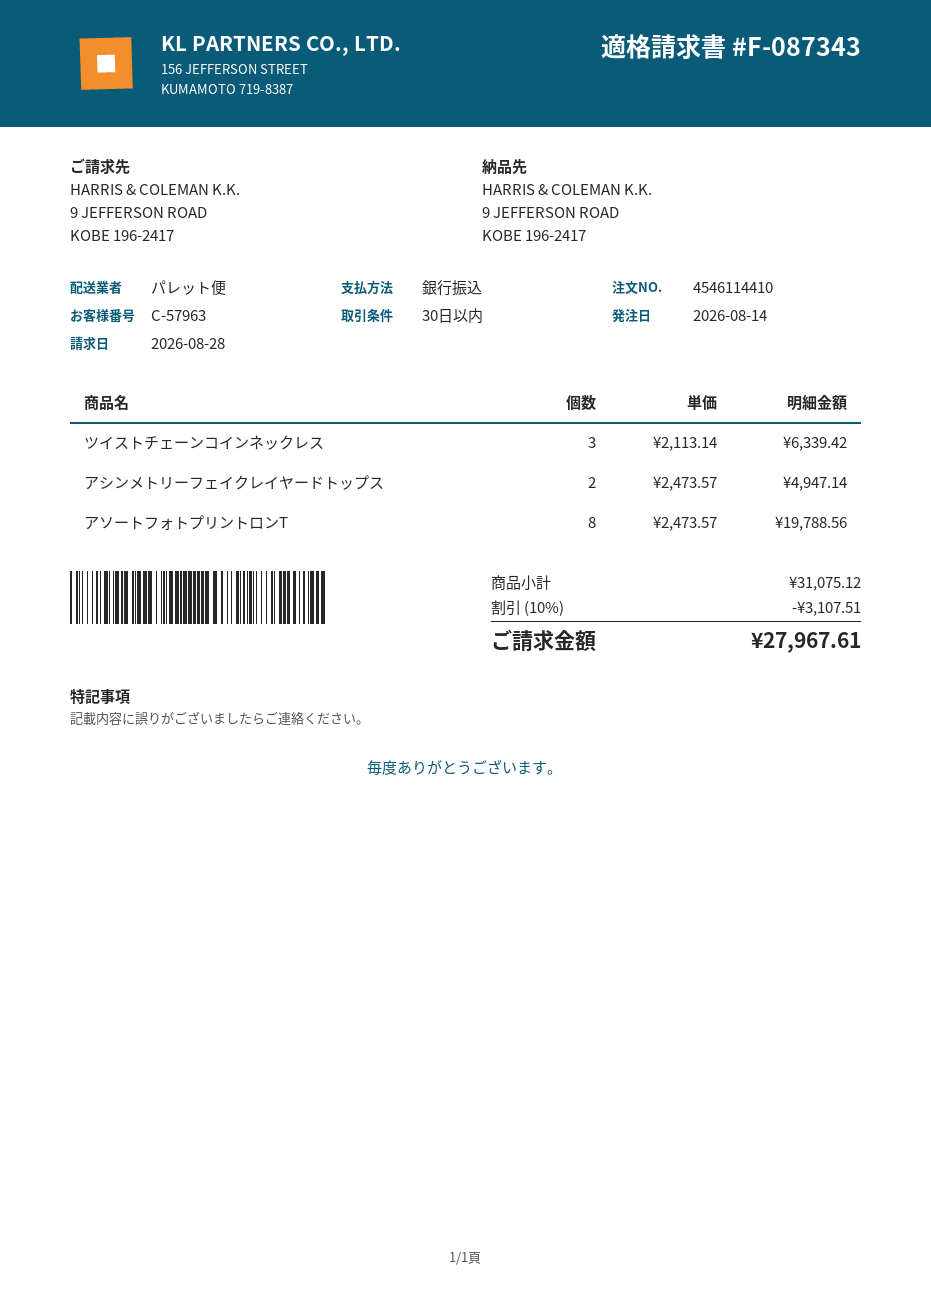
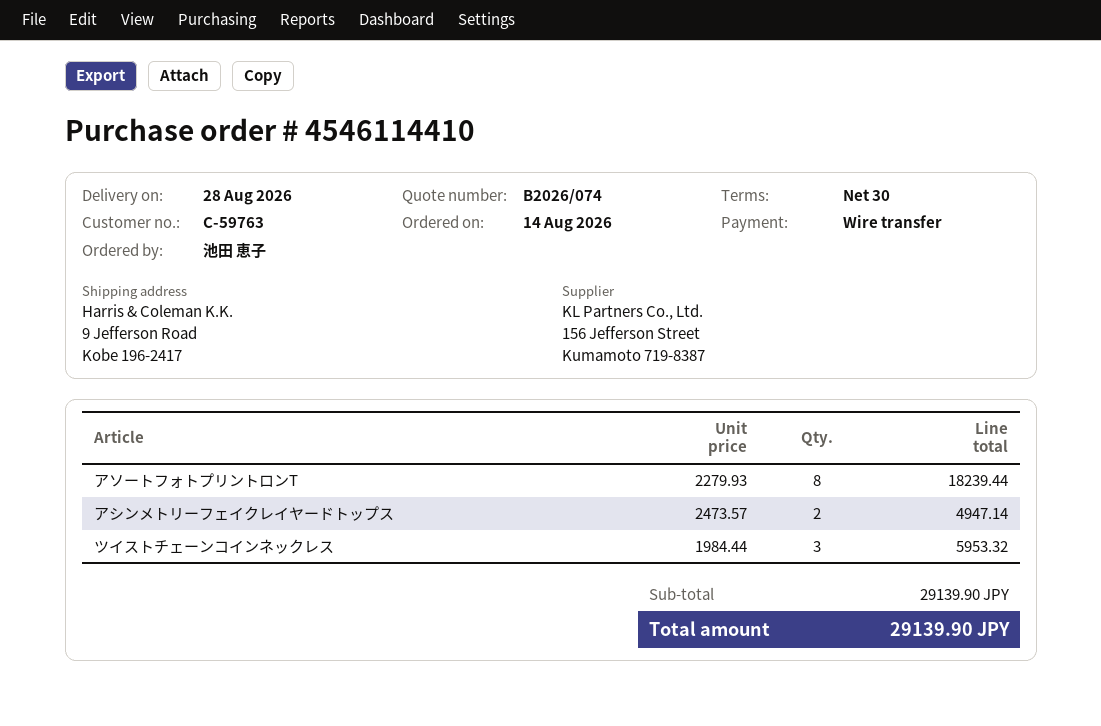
customer number: C-57963 -> C-59763
ツイストチェーンコインネックレス: 3 x 2113.14 = 6339.42 -> 3 x 1984.44 = 5953.32
アソートフォトプリントロンT: 8 x 2473.57 = 19788.56 -> 8 x 2279.93 = 18239.44
subtotal: 31075.12 -> 29139.90
discount: 10% = 3107.51 -> none
total: 27967.61 -> 29139.90

